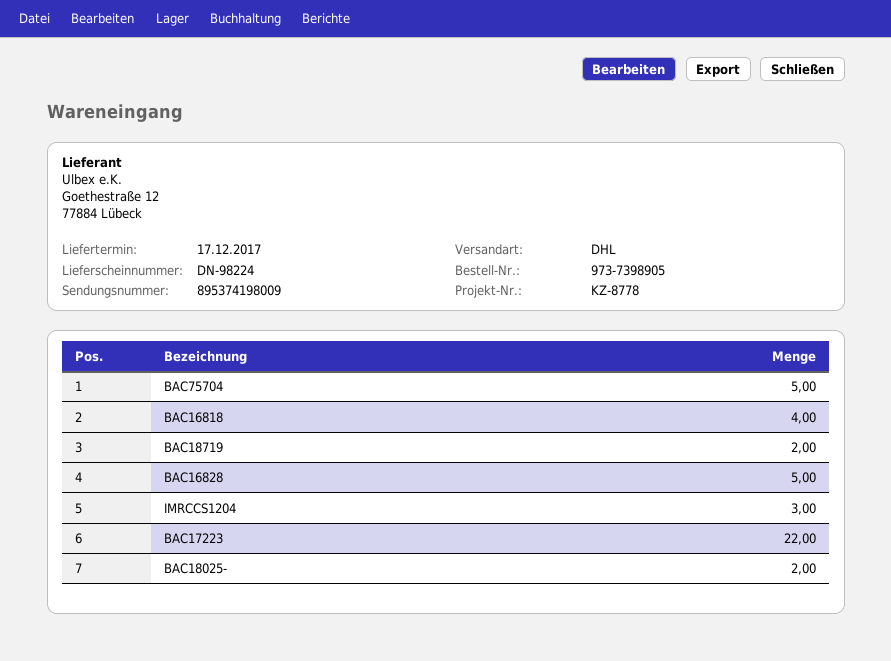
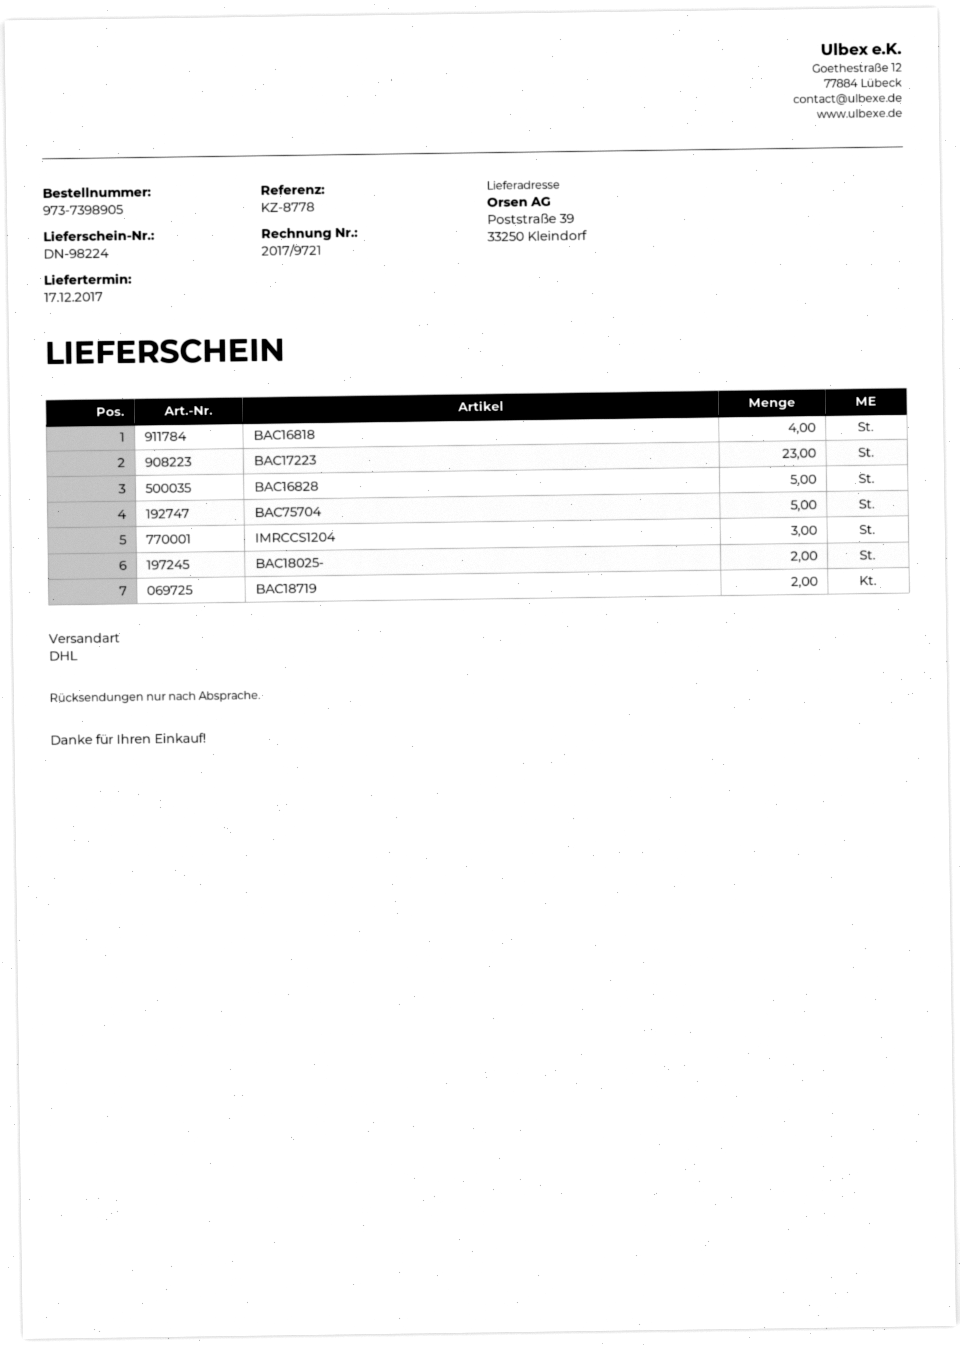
BAC17223: 22 -> 23

